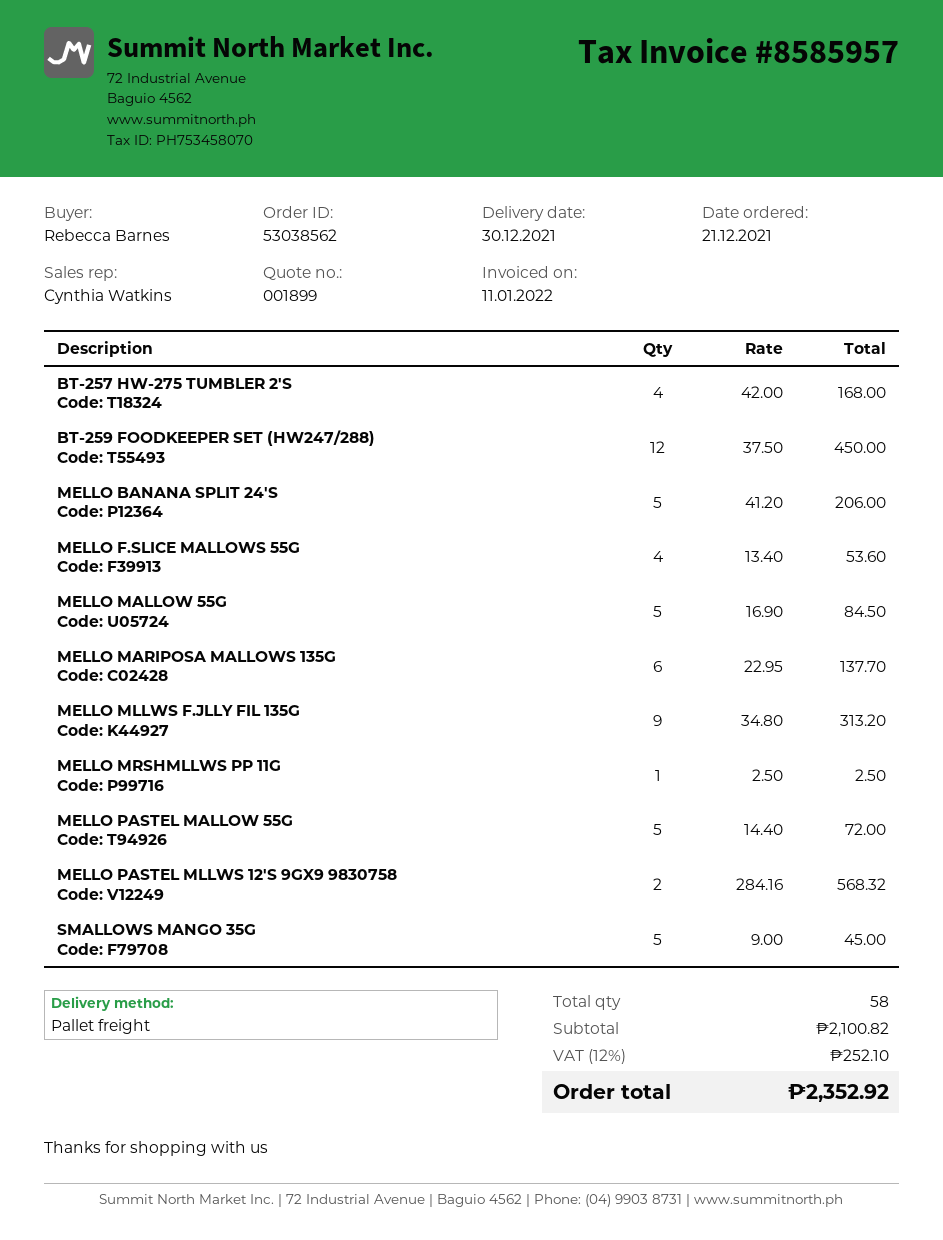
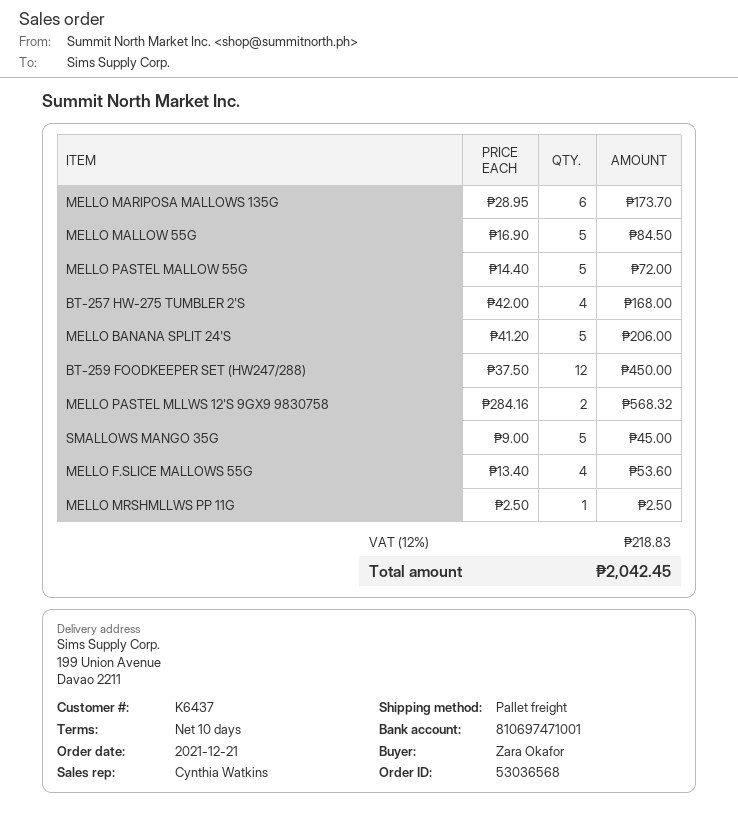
order number: 53038562 -> 53036568
ordered by: Rebecca Barnes -> Zara Okafor
MELLO MARIPOSA MALLOWS 135G: 6 x 22.95 = 137.70 -> 6 x 28.95 = 173.70
MELLO MLLWS F.JLLY FIL 135G: 9 x 34.80 = 313.20 -> none
tax: 12% = 252.10 -> 12% = 218.83
total: 2352.92 -> 2042.45

